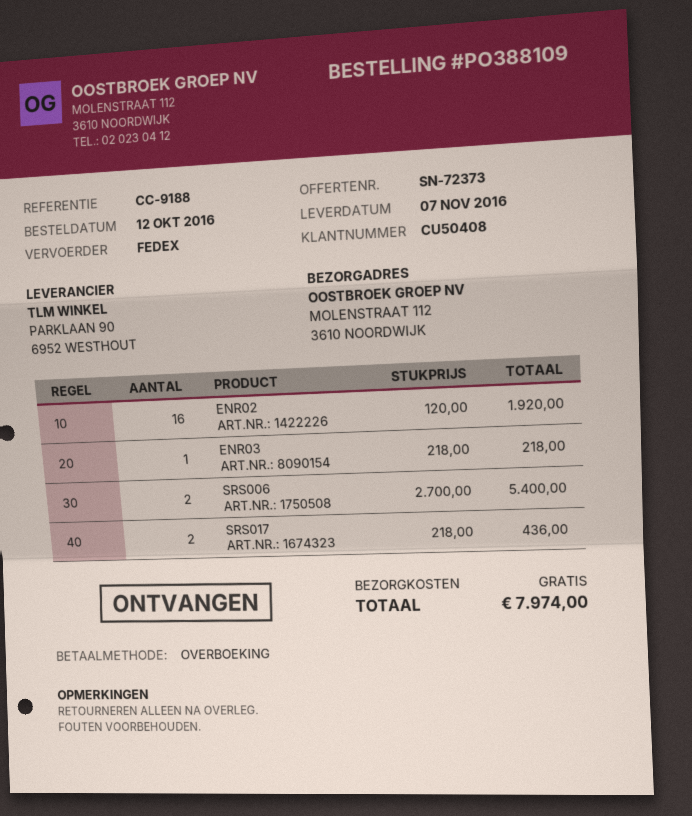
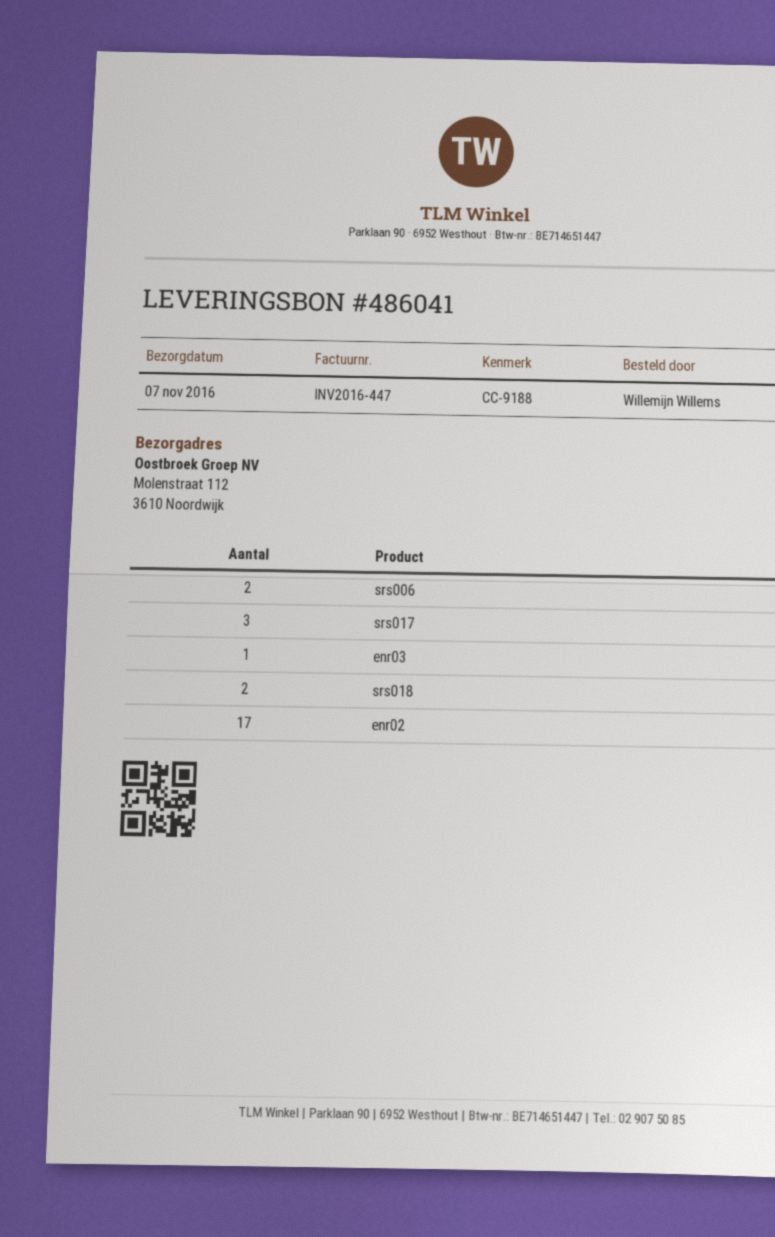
ENR02: 16 -> 17
SRS017: 2 -> 3
srs018: none -> 2

